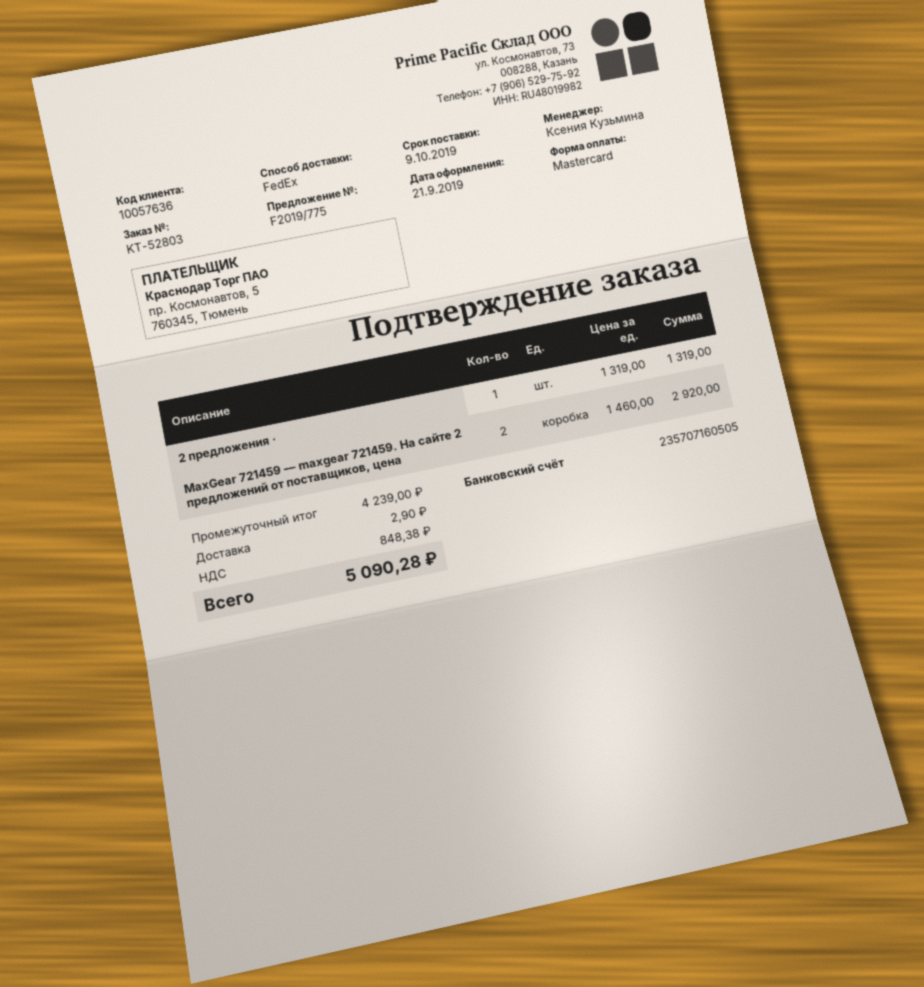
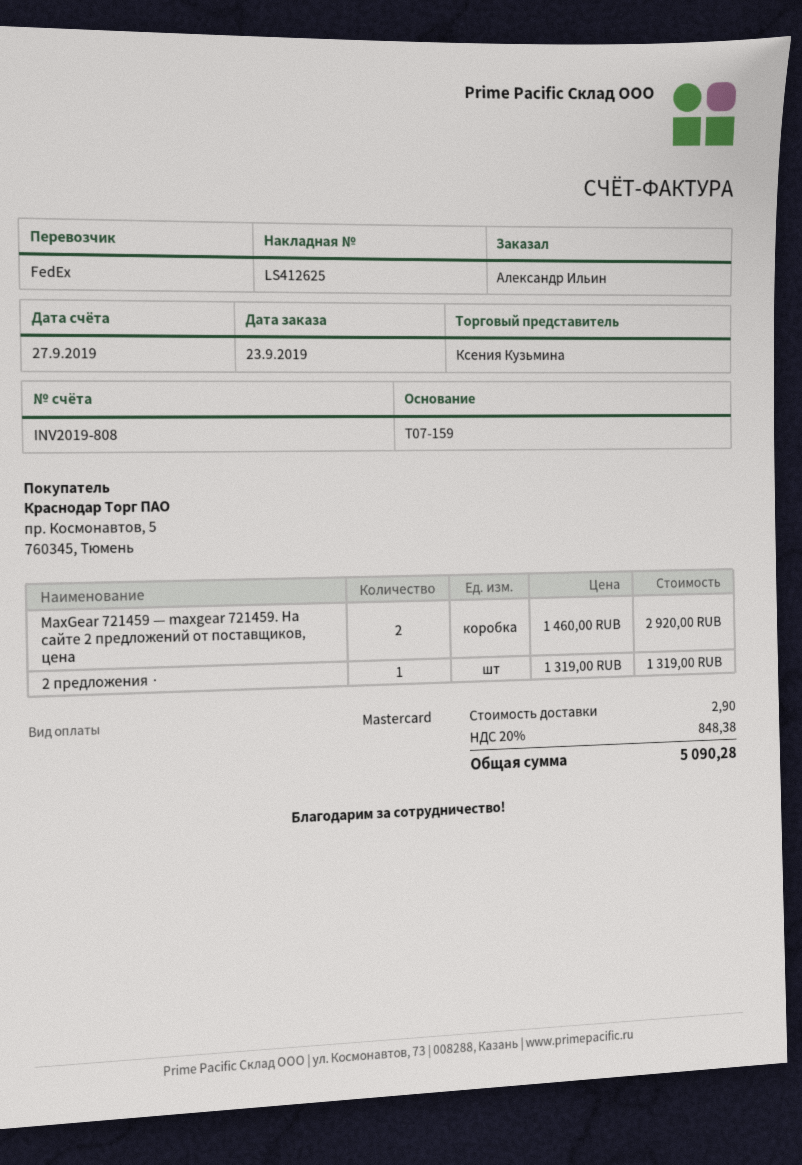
order date: 2019-09-21 -> 2019-09-23

